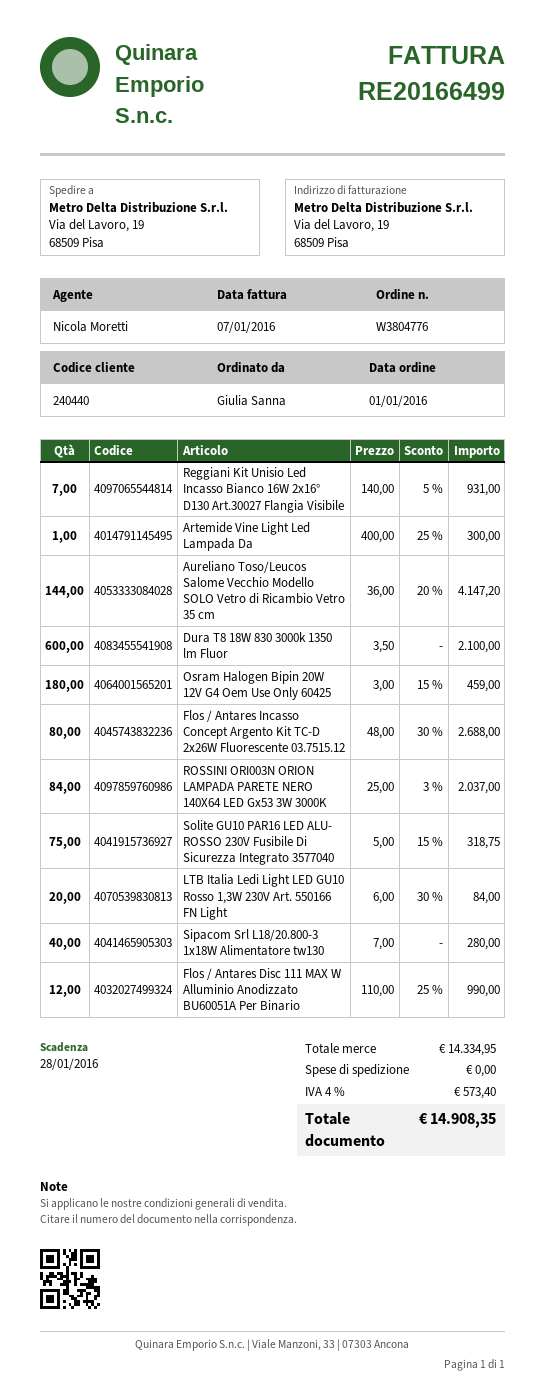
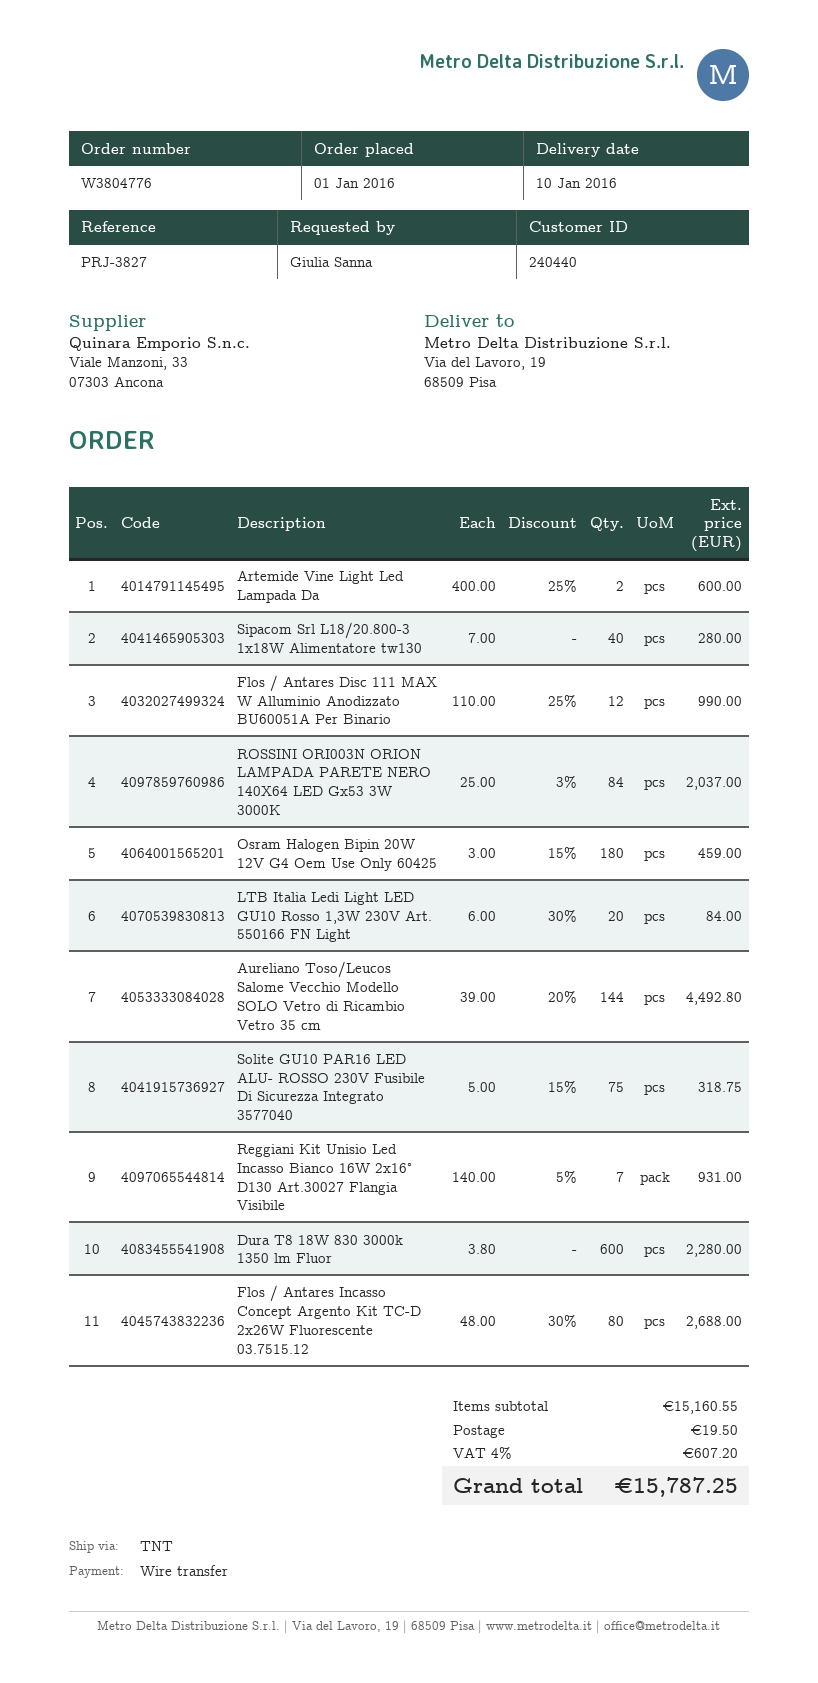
Artemide Vine Light Led Lampada Da: 1 x 400.00 - 25% = 300.00 -> 2 x 400.00 - 25% = 600.00
Aureliano Toso/Leucos Salome Vecchio Modello SOLO Vetro di Ricambio Vetro 35 cm: 144 x 36.00 - 20% = 4147.20 -> 144 x 39.00 - 20% = 4492.80
Dura T8 18W 830 3000k 1350 lm Fluor: 600 x 3.50 = 2100.00 -> 600 x 3.80 = 2280.00
subtotal: 14334.95 -> 15160.55
shipping: 0.00 -> 19.50
tax: 4% = 573.40 -> 4% = 607.20
total: 14908.35 -> 15787.25

